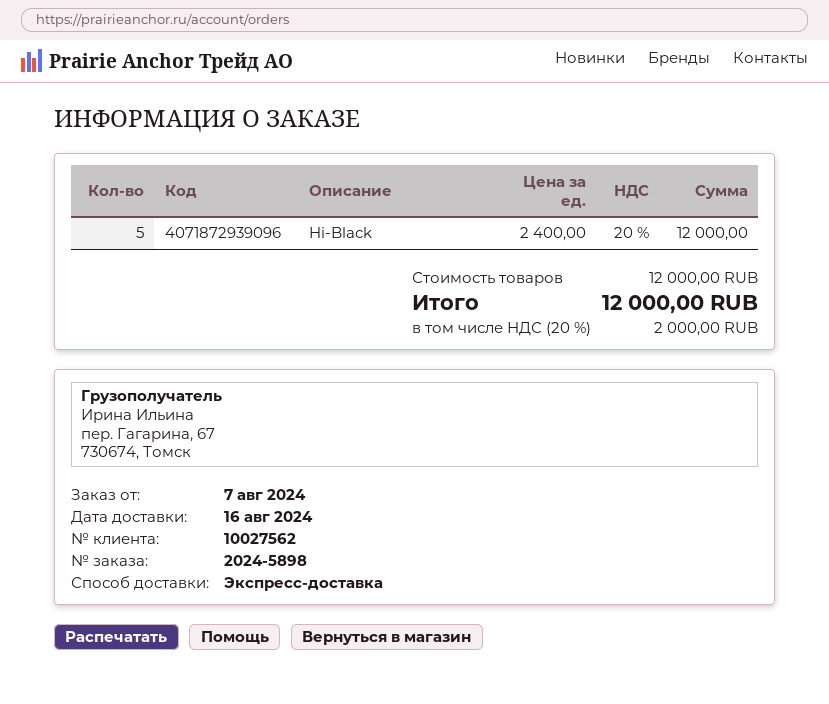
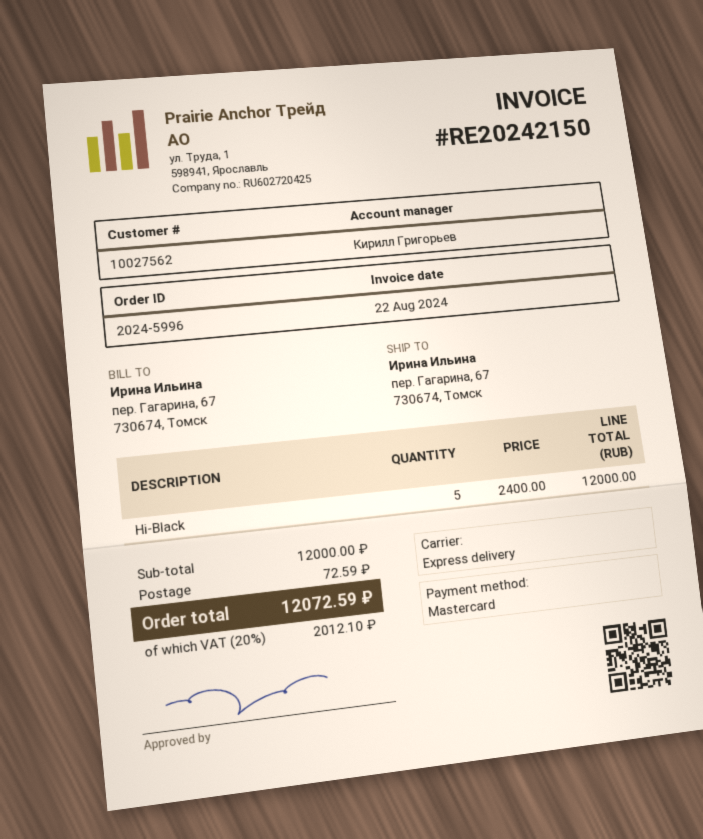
order number: 2024-5898 -> 2024-5996
shipping: none -> 72.59
tax: 20% = 2000.00 -> 20% = 2012.10
total: 12000.00 -> 12072.59

